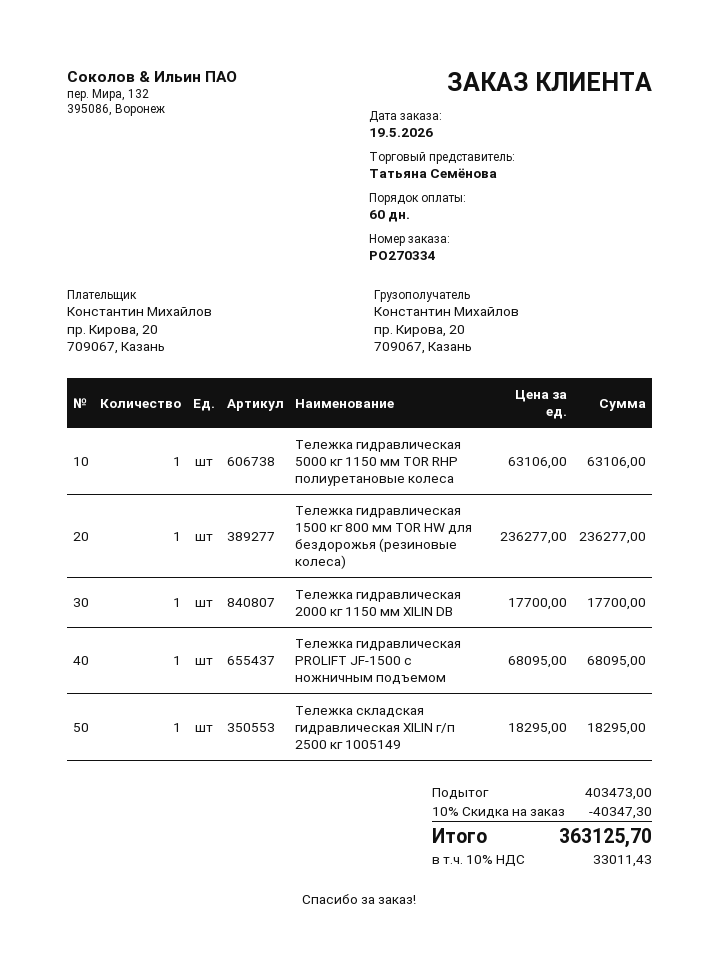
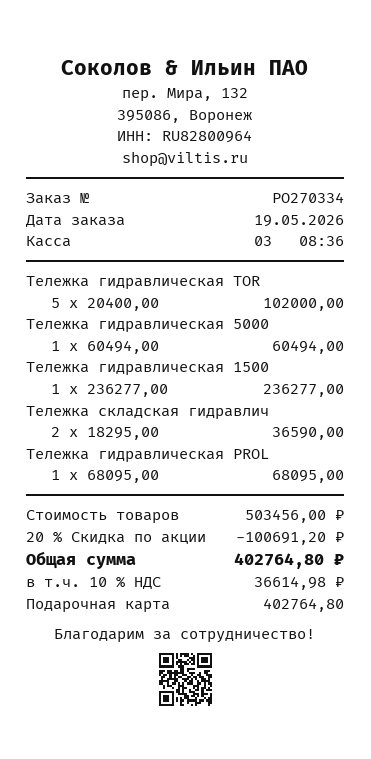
Тележка гидравлическая 5000 кг 1150 мм TOR RHP полиуретановые колеса: 1 x 63106.00 = 63106.00 -> 1 x 60494.00 = 60494.00
Тележка гидравлическая 2000 кг 1150 мм XILIN DB: 1 x 17700.00 = 17700.00 -> none
Тележка складская гидравлическая XILIN г/п 2500 кг 1005149: 1 x 18295.00 = 18295.00 -> 2 x 18295.00 = 36590.00
Тележка гидравлическая TOR: none -> 5 x 20400.00 = 102000.00
subtotal: 403473.00 -> 503456.00
discount: 10% = 40347.30 -> 20% = 100691.20
tax: 10% = 33011.43 -> 10% = 36614.98
total: 363125.70 -> 402764.80

